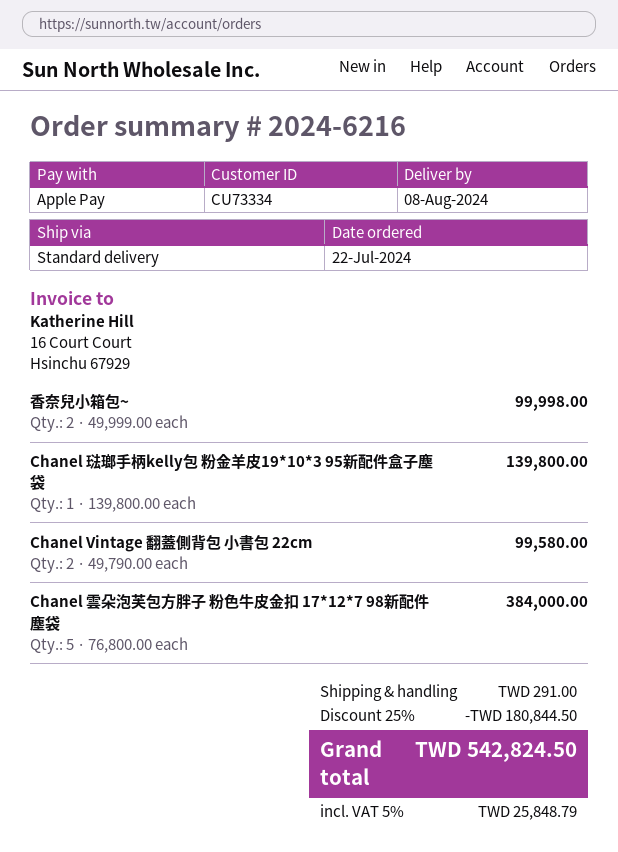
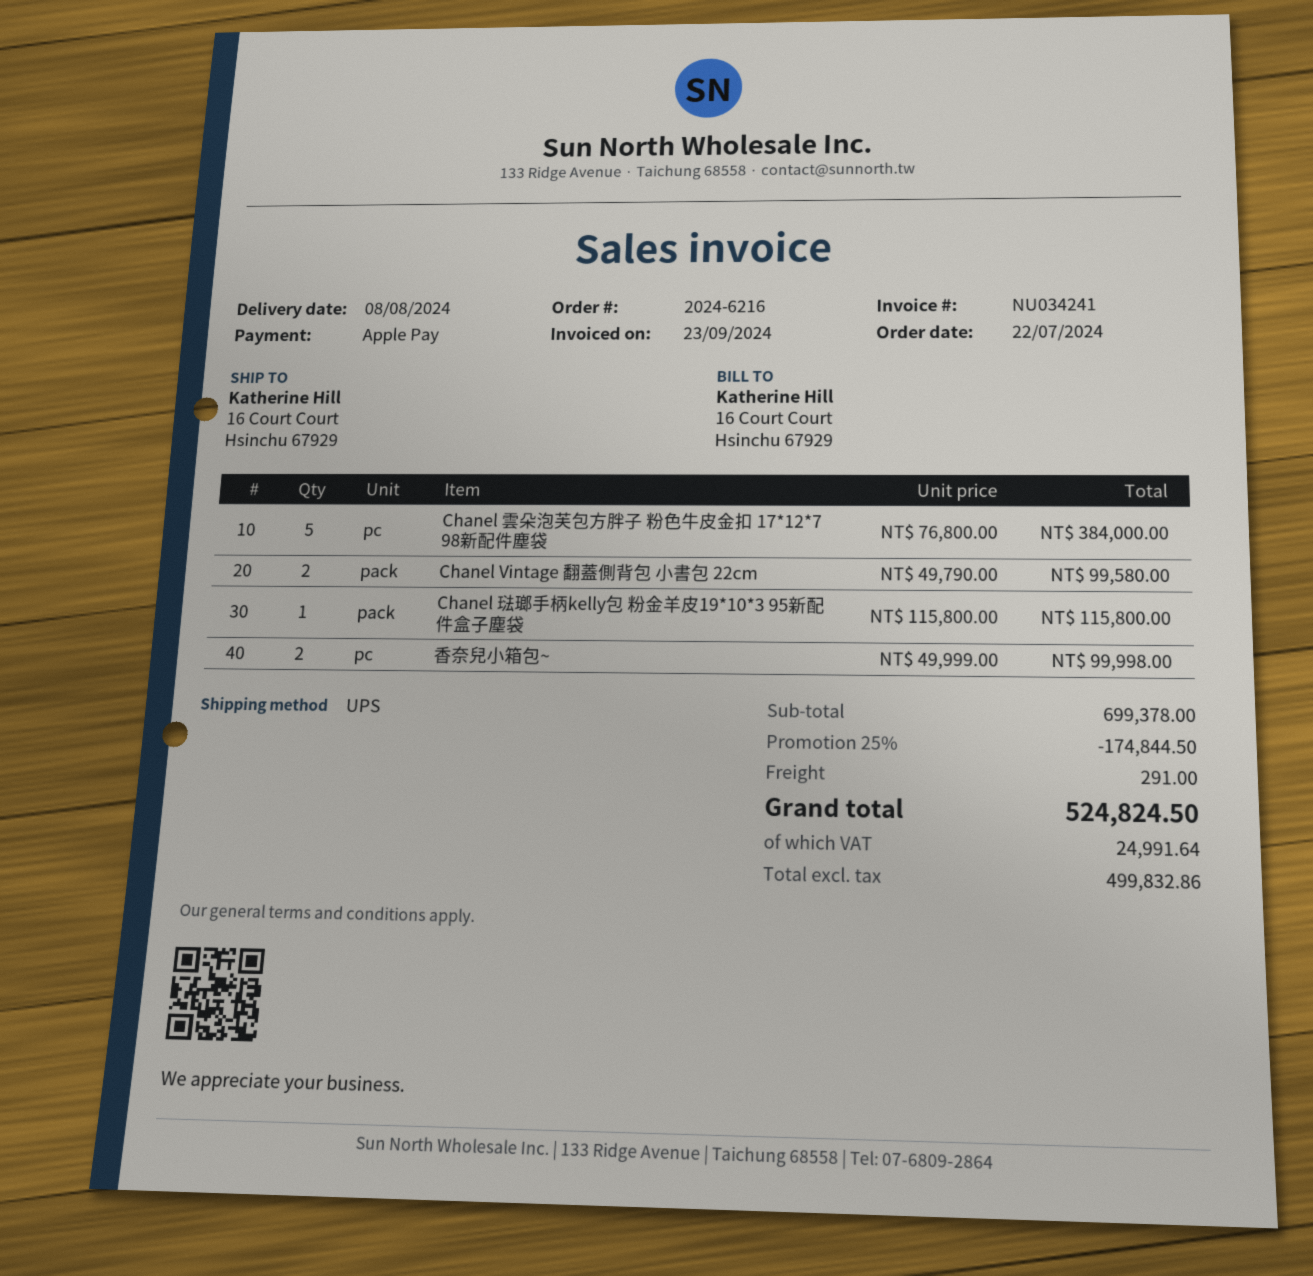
shipping method: standard -> UPS
Chanel 琺瑯手柄kelly包 粉金羊皮19*10*3 95新配件盒子塵袋: 1 x 139800.00 = 139800.00 -> 1 x 115800.00 = 115800.00
discount: 25% = 180844.50 -> 25% = 174844.50
tax: 25848.79 -> 24991.64
total: 542824.50 -> 524824.50

